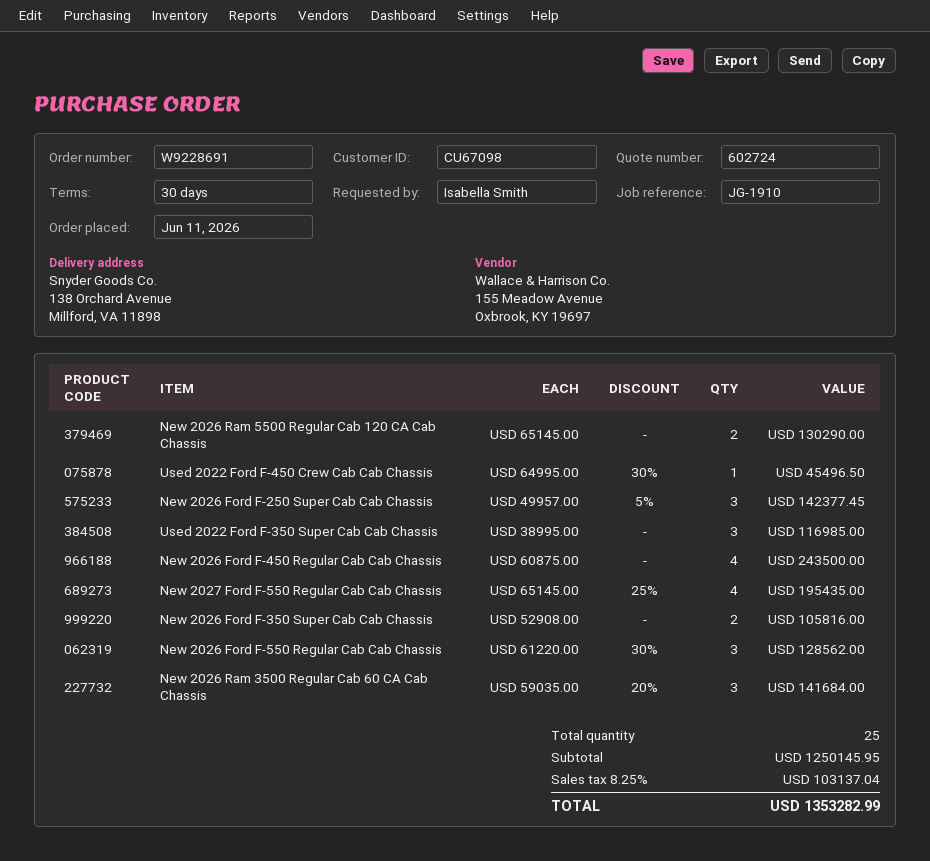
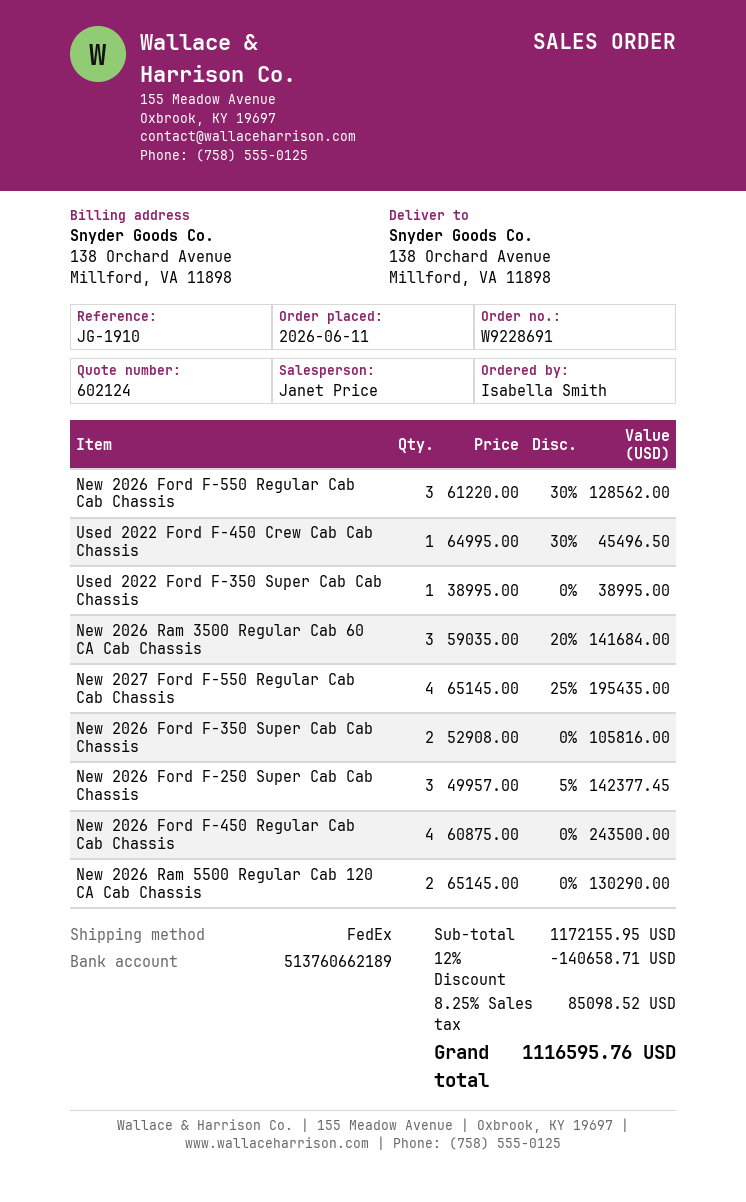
quote number: 602724 -> 602124
Used 2022 Ford F-350 Super Cab Cab Chassis: 3 x 38995.00 = 116985.00 -> 1 x 38995.00 = 38995.00
subtotal: 1250145.95 -> 1172155.95
discount: none -> 12% = 140658.71
tax: 8.25% = 103137.04 -> 8.25% = 85098.52
total: 1353282.99 -> 1116595.76

